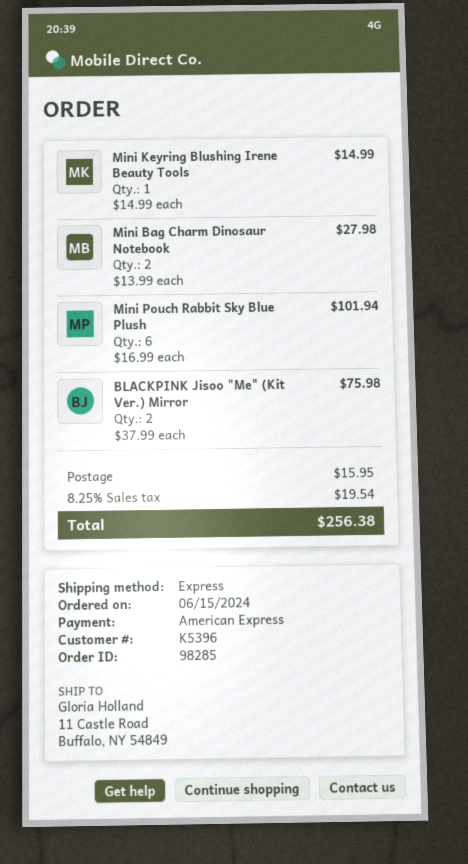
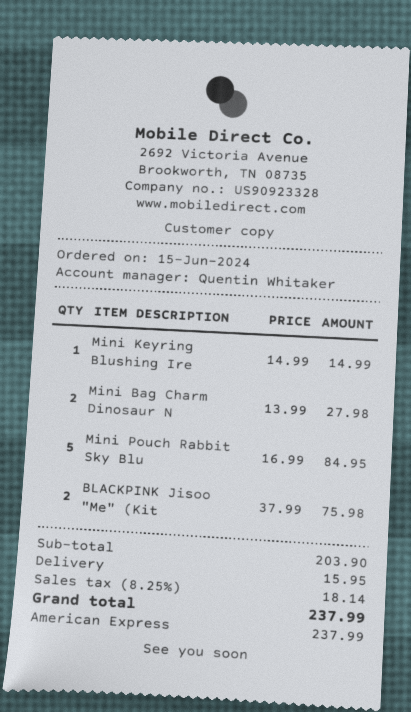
Mini Pouch Rabbit Sky Blue Plush: 6 x 16.99 = 101.94 -> 5 x 16.99 = 84.95
tax: 8.25% = 19.54 -> 8.25% = 18.14
total: 256.38 -> 237.99

